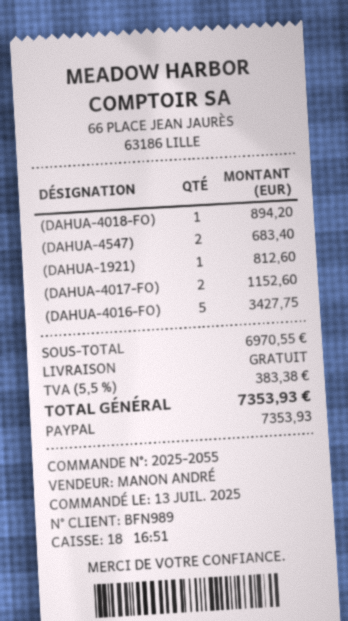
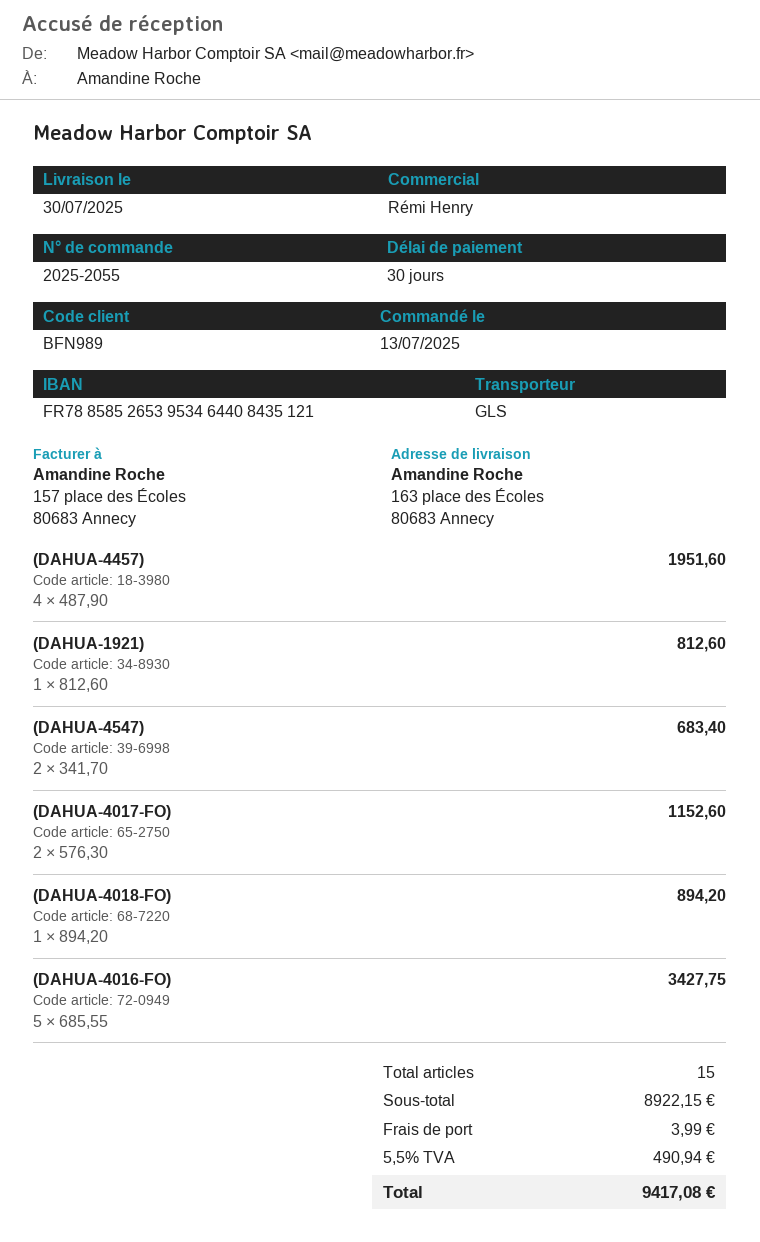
sales rep: MANON ANDRÉ -> Rémi Henry
(DAHUA-4457): none -> 4 for 1951.60
subtotal: 6970.55 -> 8922.15
shipping: 0.00 -> 3.99
tax: 5.5% = 383.38 -> 5.5% = 490.94
total: 7353.93 -> 9417.08

